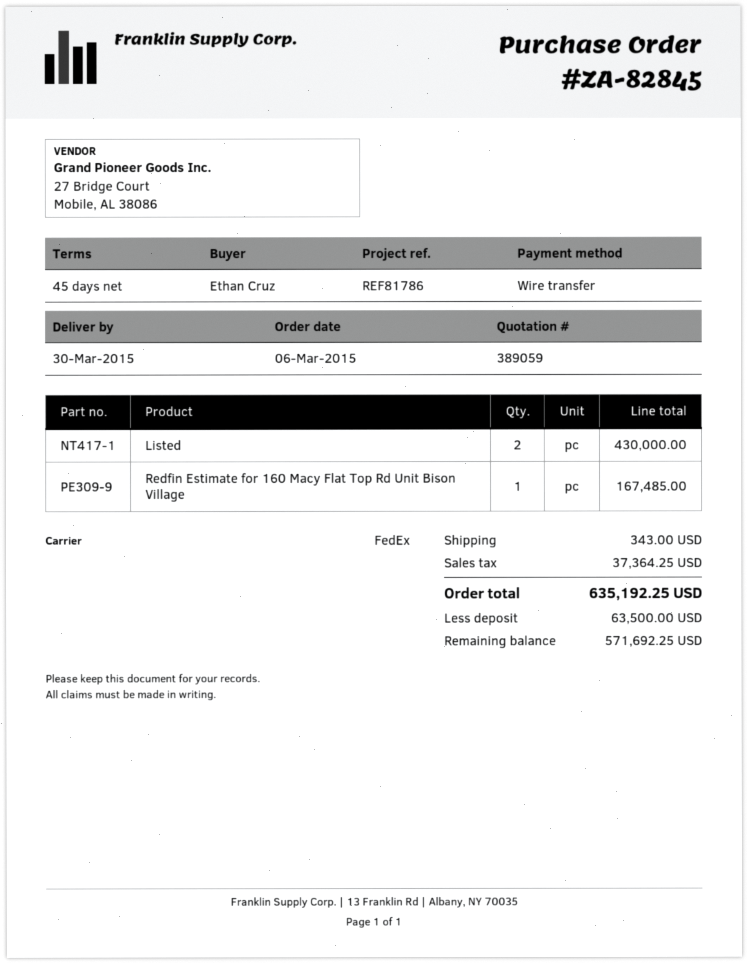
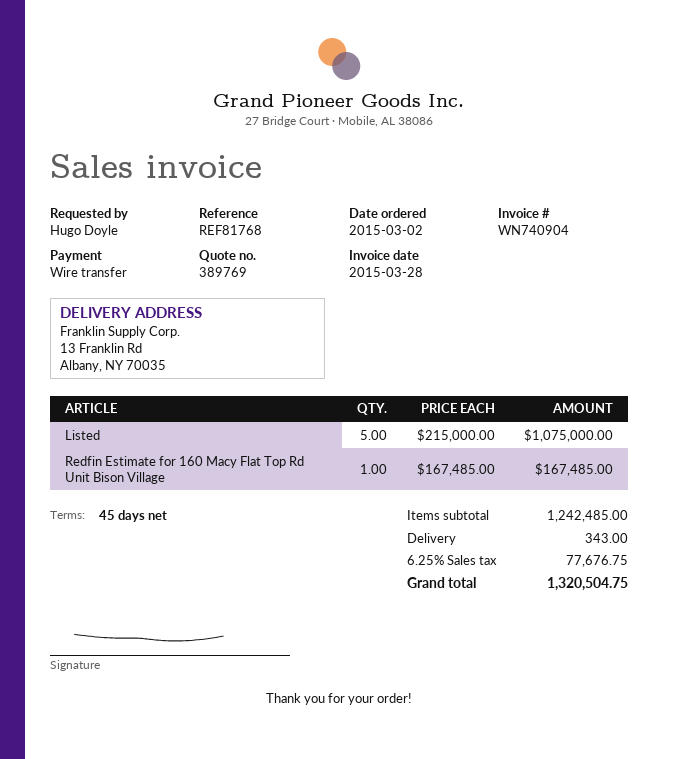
quote number: 389059 -> 389769
order date: 2015-03-06 -> 2015-03-02
reference: REF81786 -> REF81768
ordered by: Ethan Cruz -> Hugo Doyle
Listed: 2 for 430000.00 -> 5 for 1075000.00
tax: 37364.25 -> 77676.75
total: 635192.25 -> 1320504.75

